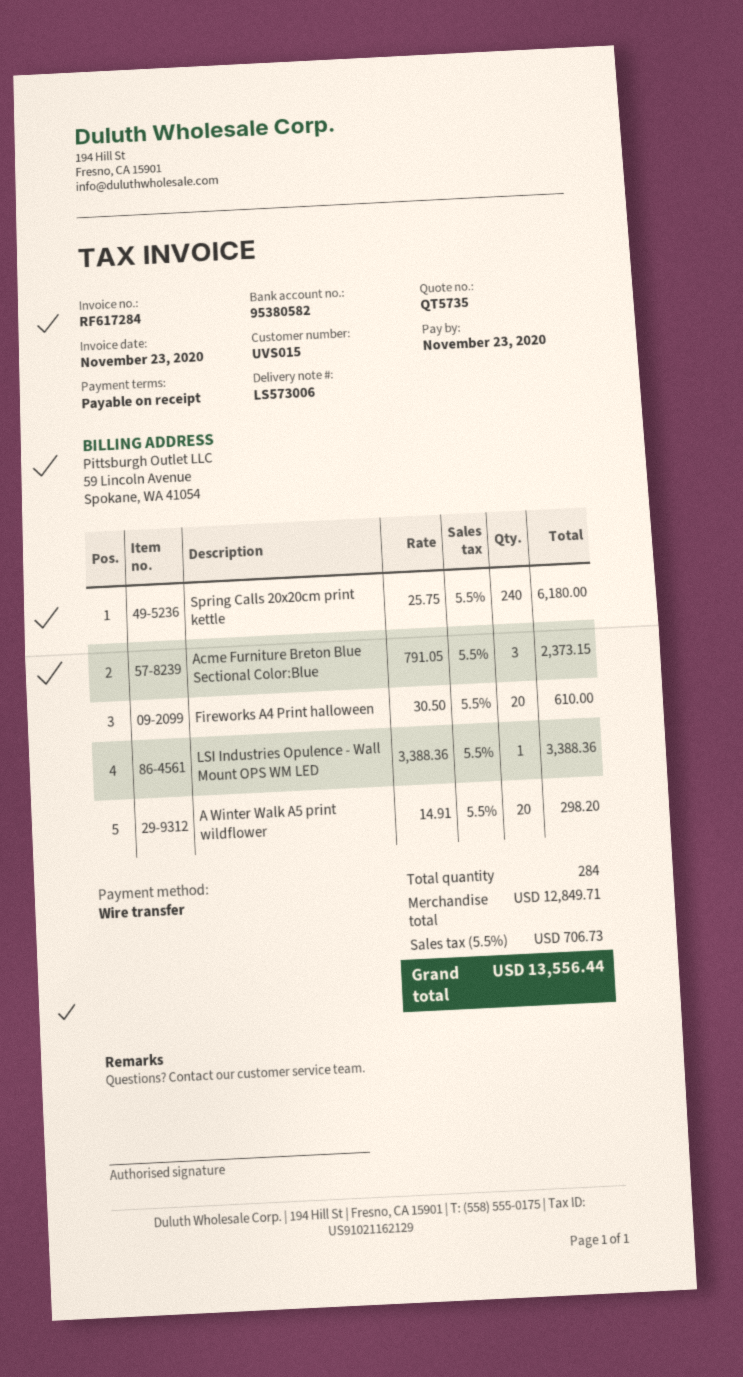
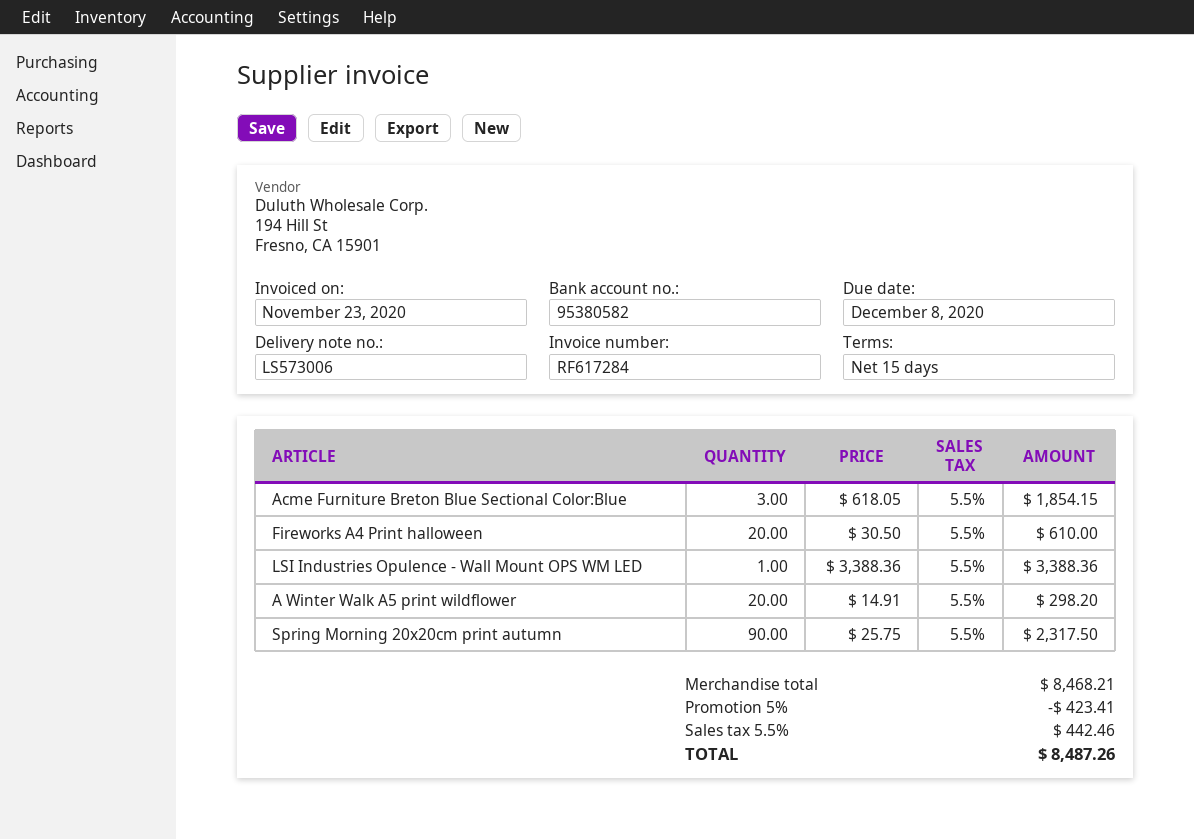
payment terms: on receipt -> 15 days
due date: 2020-11-23 -> 2020-12-08
Spring Calls 20x20cm print kettle: 240 x 25.75 = 6180.00 -> none
Acme Furniture Breton Blue Sectional Color:Blue: 3 x 791.05 = 2373.15 -> 3 x 618.05 = 1854.15
Spring Morning 20x20cm print autumn: none -> 90 x 25.75 = 2317.50
subtotal: 12849.71 -> 8468.21
discount: none -> 5% = 423.41
tax: 5.5% = 706.73 -> 5.5% = 442.46
total: 13556.44 -> 8487.26

